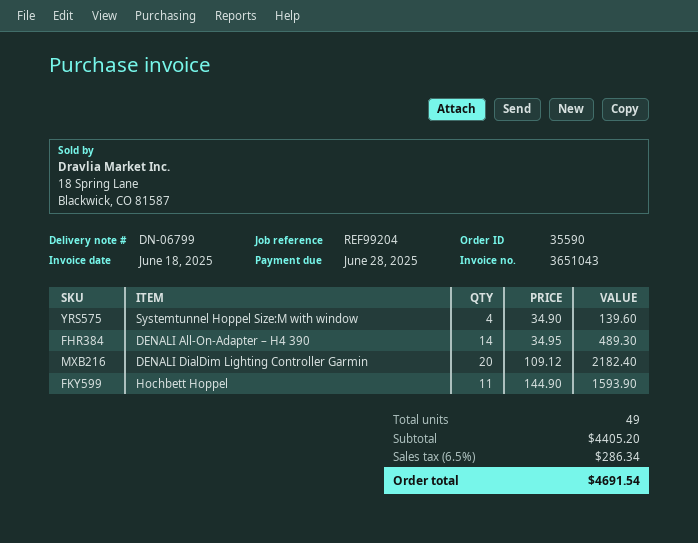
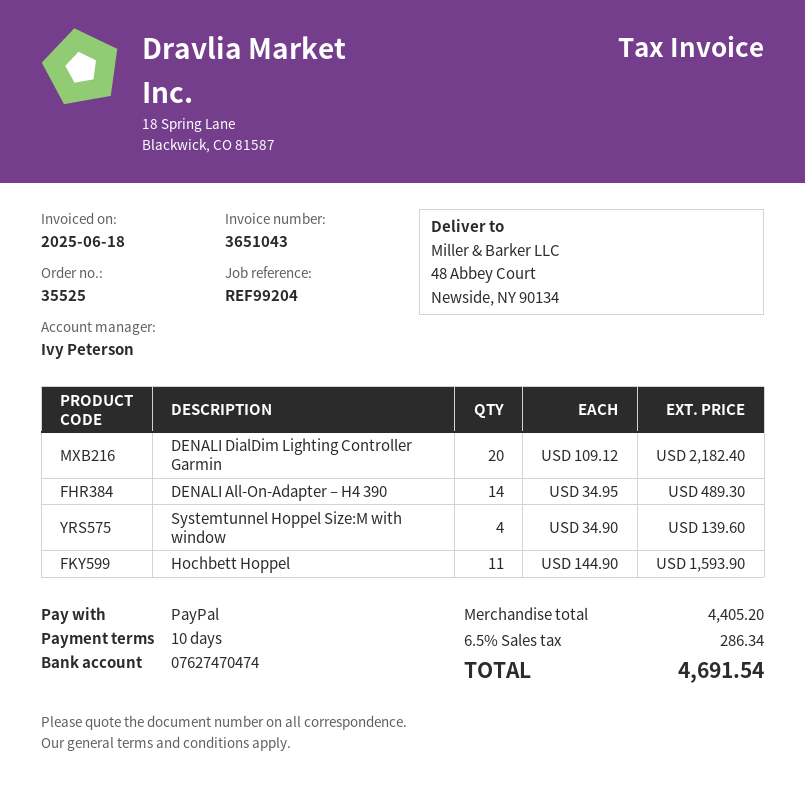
order number: 35590 -> 35525

